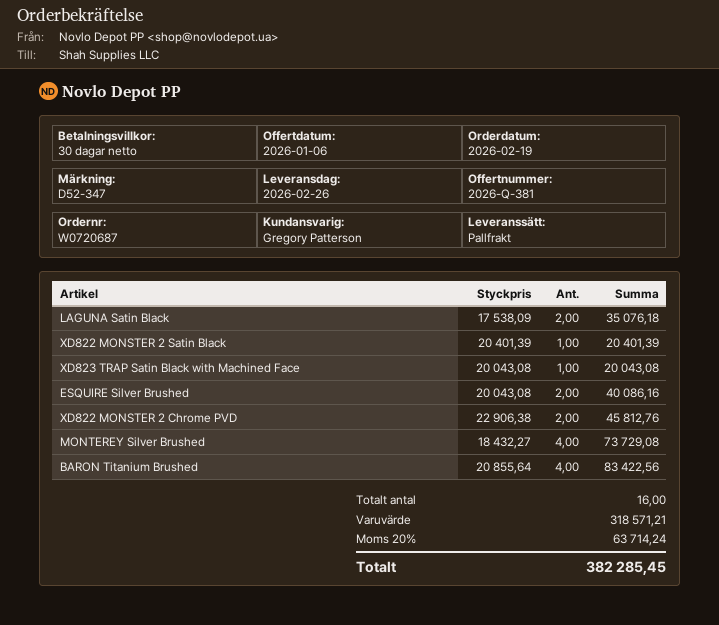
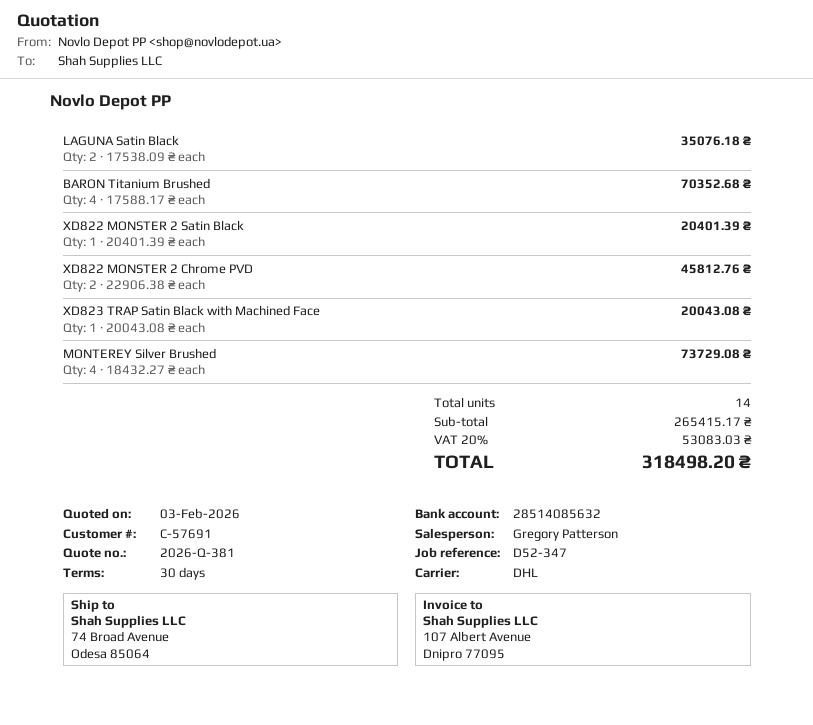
quote date: 2026-01-06 -> 2026-02-03
shipping method: pallet freight -> DHL
ESQUIRE Silver Brushed: 2 x 20043.08 = 40086.16 -> none
BARON Titanium Brushed: 4 x 20855.64 = 83422.56 -> 4 x 17588.17 = 70352.68
total quantity: 16 -> 14
subtotal: 318571.21 -> 265415.17
tax: 20% = 63714.24 -> 20% = 53083.03
total: 382285.45 -> 318498.20

